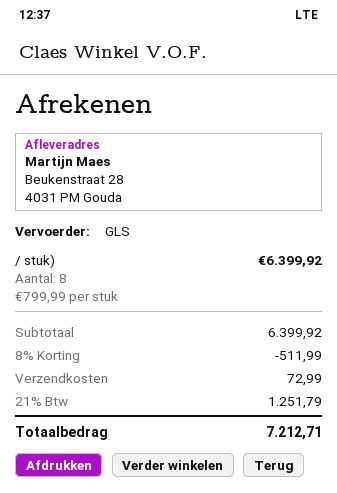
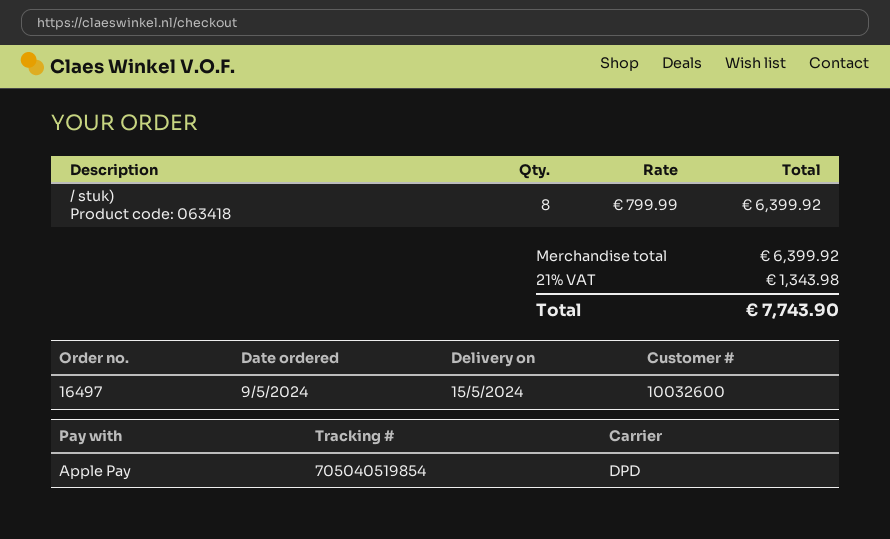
shipping method: GLS -> DPD
discount: 8% = 511.99 -> none
shipping: 72.99 -> none
tax: 21% = 1251.79 -> 21% = 1343.98
total: 7212.71 -> 7743.90

